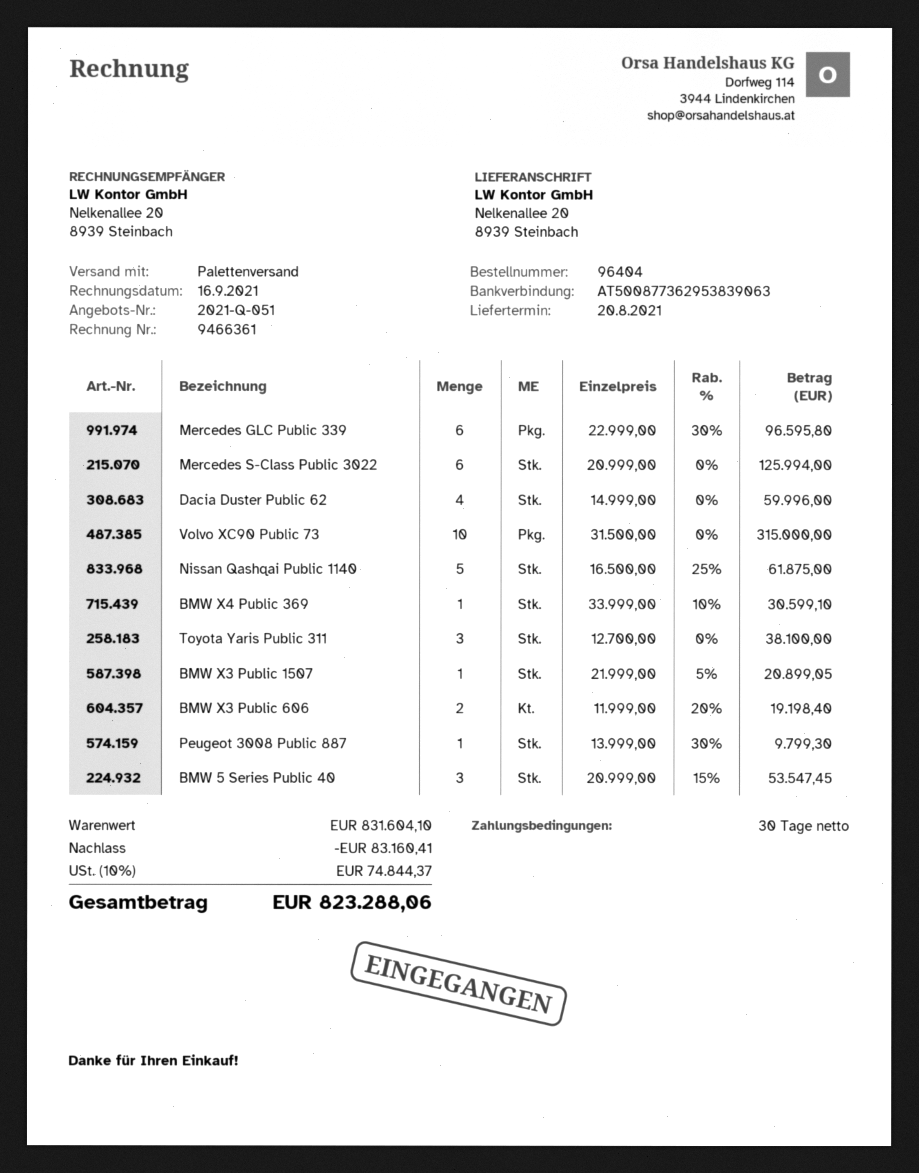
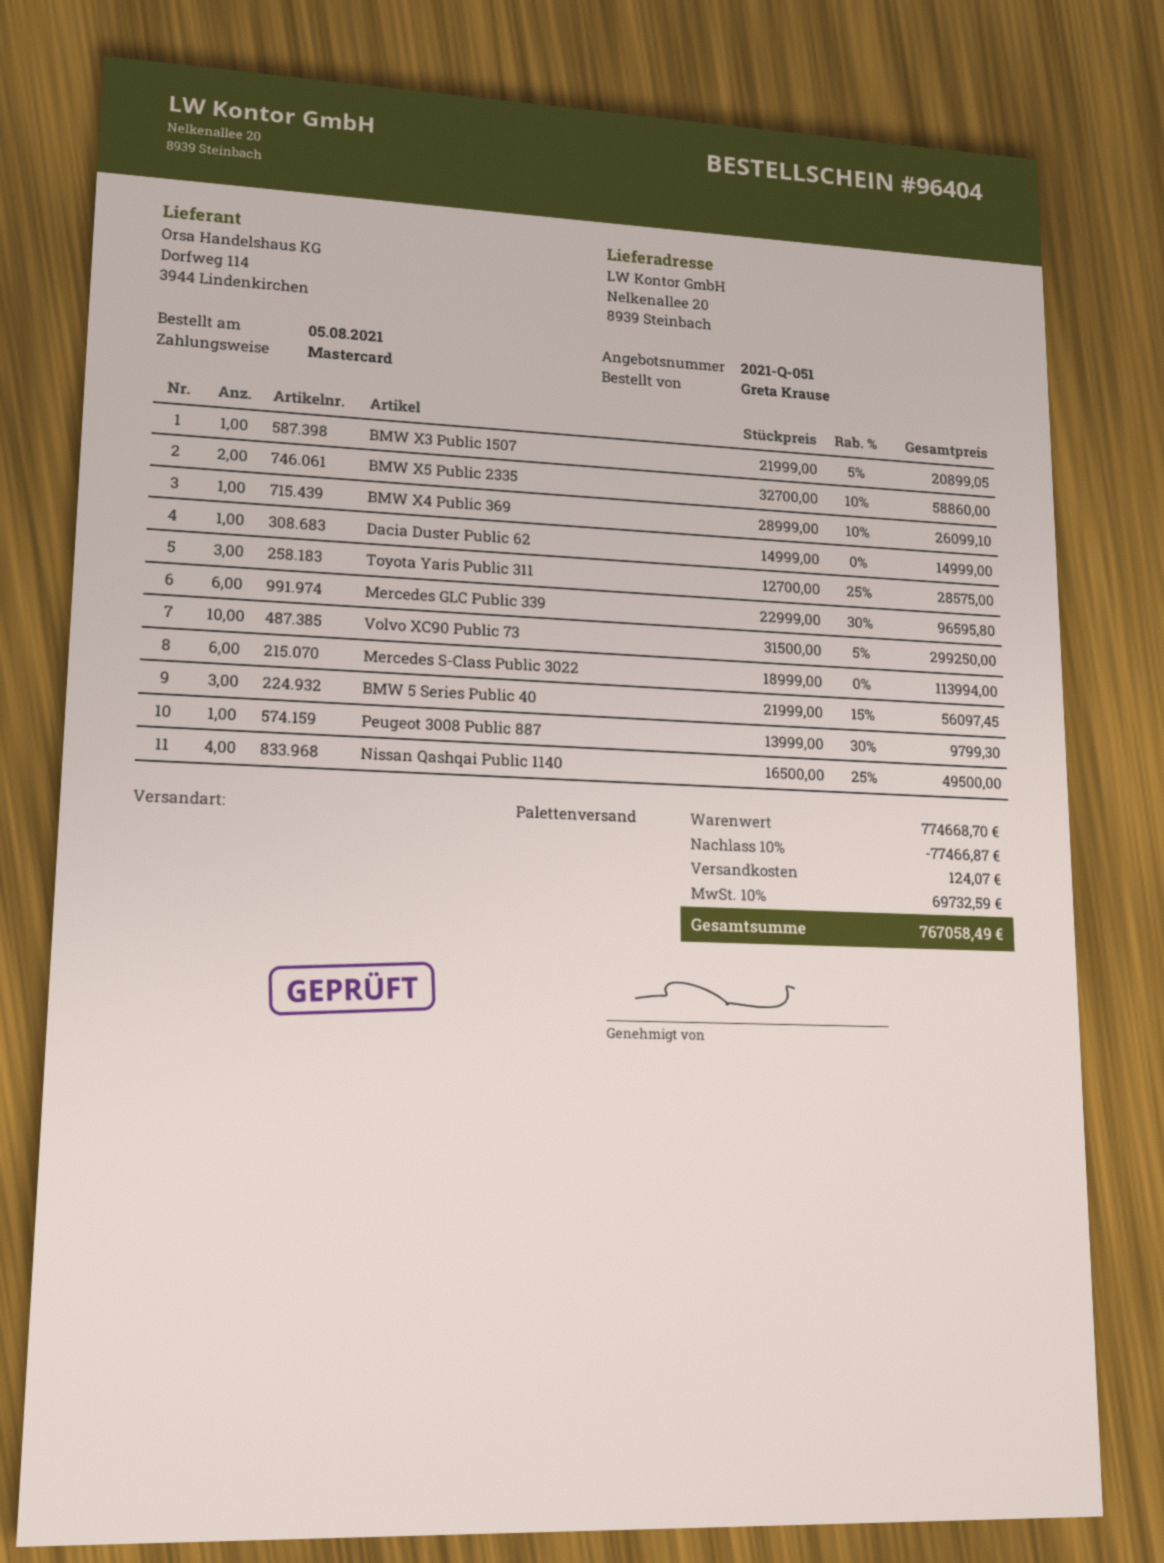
Mercedes S-Class Public 3022: 6 x 20999.00 = 125994.00 -> 6 x 18999.00 = 113994.00
Dacia Duster Public 62: 4 x 14999.00 = 59996.00 -> 1 x 14999.00 = 14999.00
Volvo XC90 Public 73: 10 x 31500.00 = 315000.00 -> 10 x 31500.00 - 5% = 299250.00
Nissan Qashqai Public 1140: 5 x 16500.00 - 25% = 61875.00 -> 4 x 16500.00 - 25% = 49500.00
BMW X4 Public 369: 1 x 33999.00 - 10% = 30599.10 -> 1 x 28999.00 - 10% = 26099.10
Toyota Yaris Public 311: 3 x 12700.00 = 38100.00 -> 3 x 12700.00 - 25% = 28575.00
BMW X3 Public 606: 2 x 11999.00 - 20% = 19198.40 -> none
BMW 5 Series Public 40: 3 x 20999.00 - 15% = 53547.45 -> 3 x 21999.00 - 15% = 56097.45
BMW X5 Public 2335: none -> 2 x 32700.00 - 10% = 58860.00
subtotal: 831604.10 -> 774668.70
discount: 83160.41 -> 77466.87
shipping: none -> 124.07
tax: 10% = 74844.37 -> 10% = 69732.59
total: 823288.06 -> 767058.49

